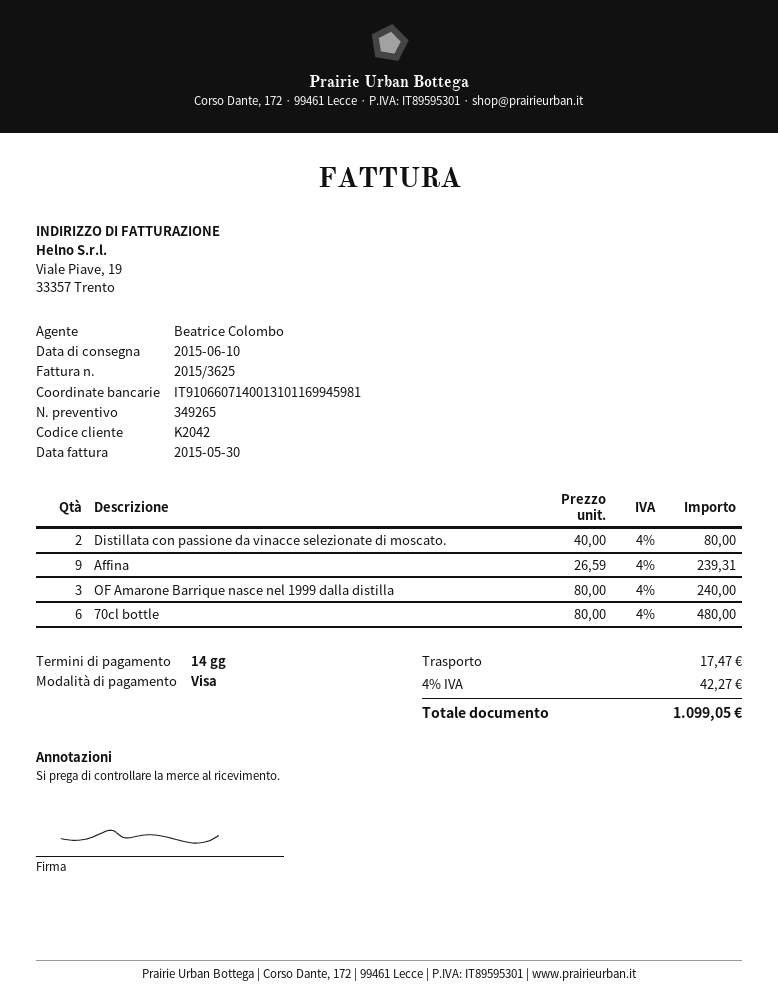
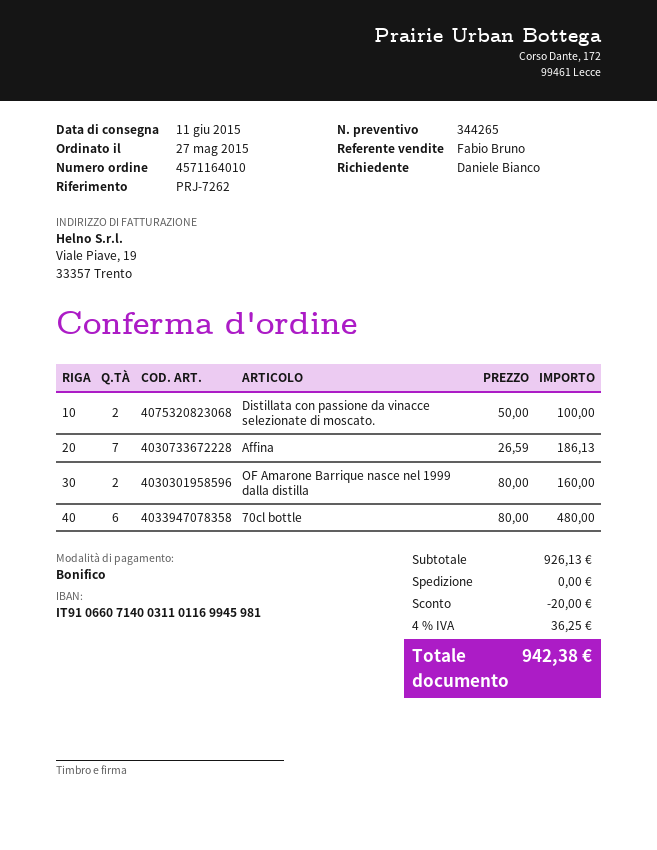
quote number: 349265 -> 344265
delivery date: 2015-06-10 -> 2015-06-11
sales rep: Beatrice Colombo -> Fabio Bruno
payment method: Visa -> bank transfer
bank account: IT9106607140013101169945981 -> IT9106607140031101169945981
Distillata con passione da vinacce selezionate di moscato.: 2 x 40.00 = 80.00 -> 2 x 50.00 = 100.00
Affina: 9 x 26.59 = 239.31 -> 7 x 26.59 = 186.13
OF Amarone Barrique nasce nel 1999 dalla distilla: 3 x 80.00 = 240.00 -> 2 x 80.00 = 160.00
discount: none -> 20.00
shipping: 17.47 -> 0.00
tax: 4% = 42.27 -> 4% = 36.25
total: 1099.05 -> 942.38

